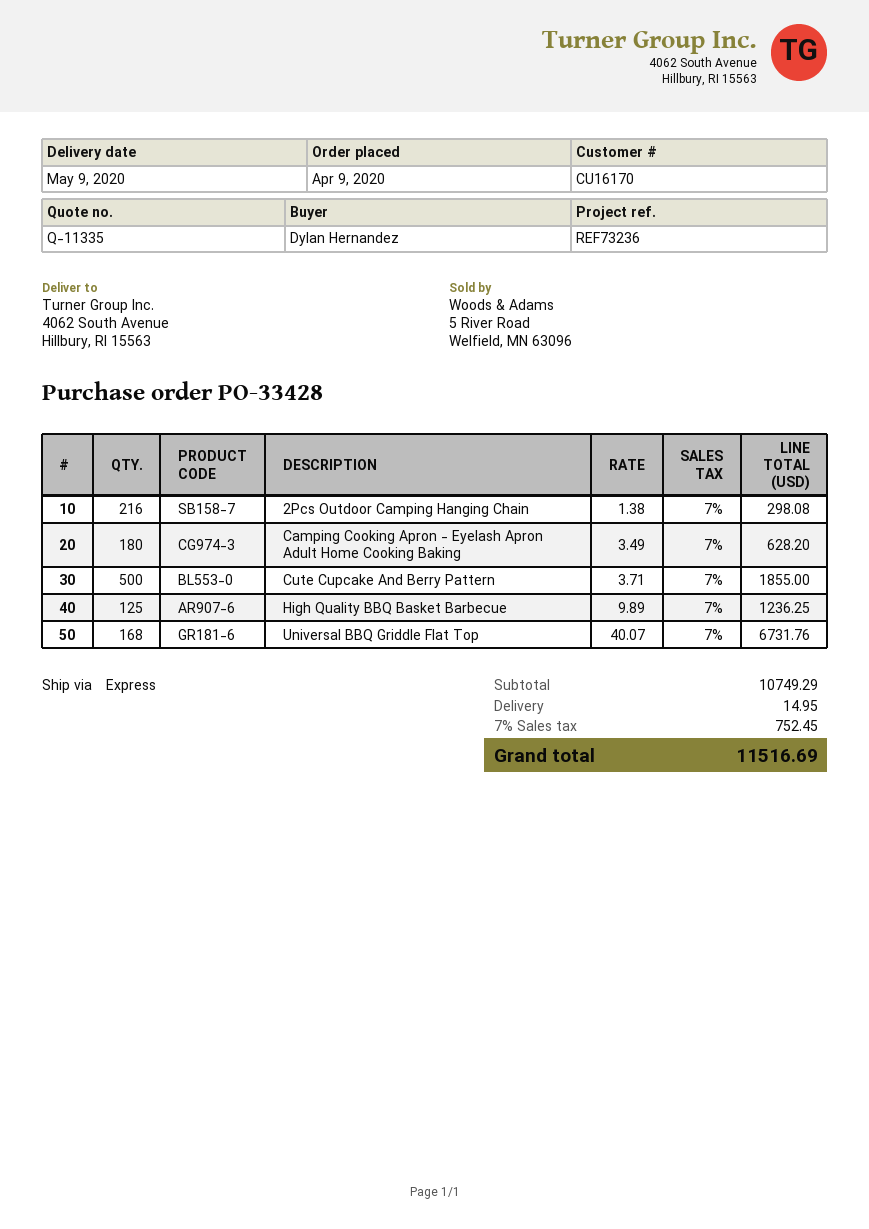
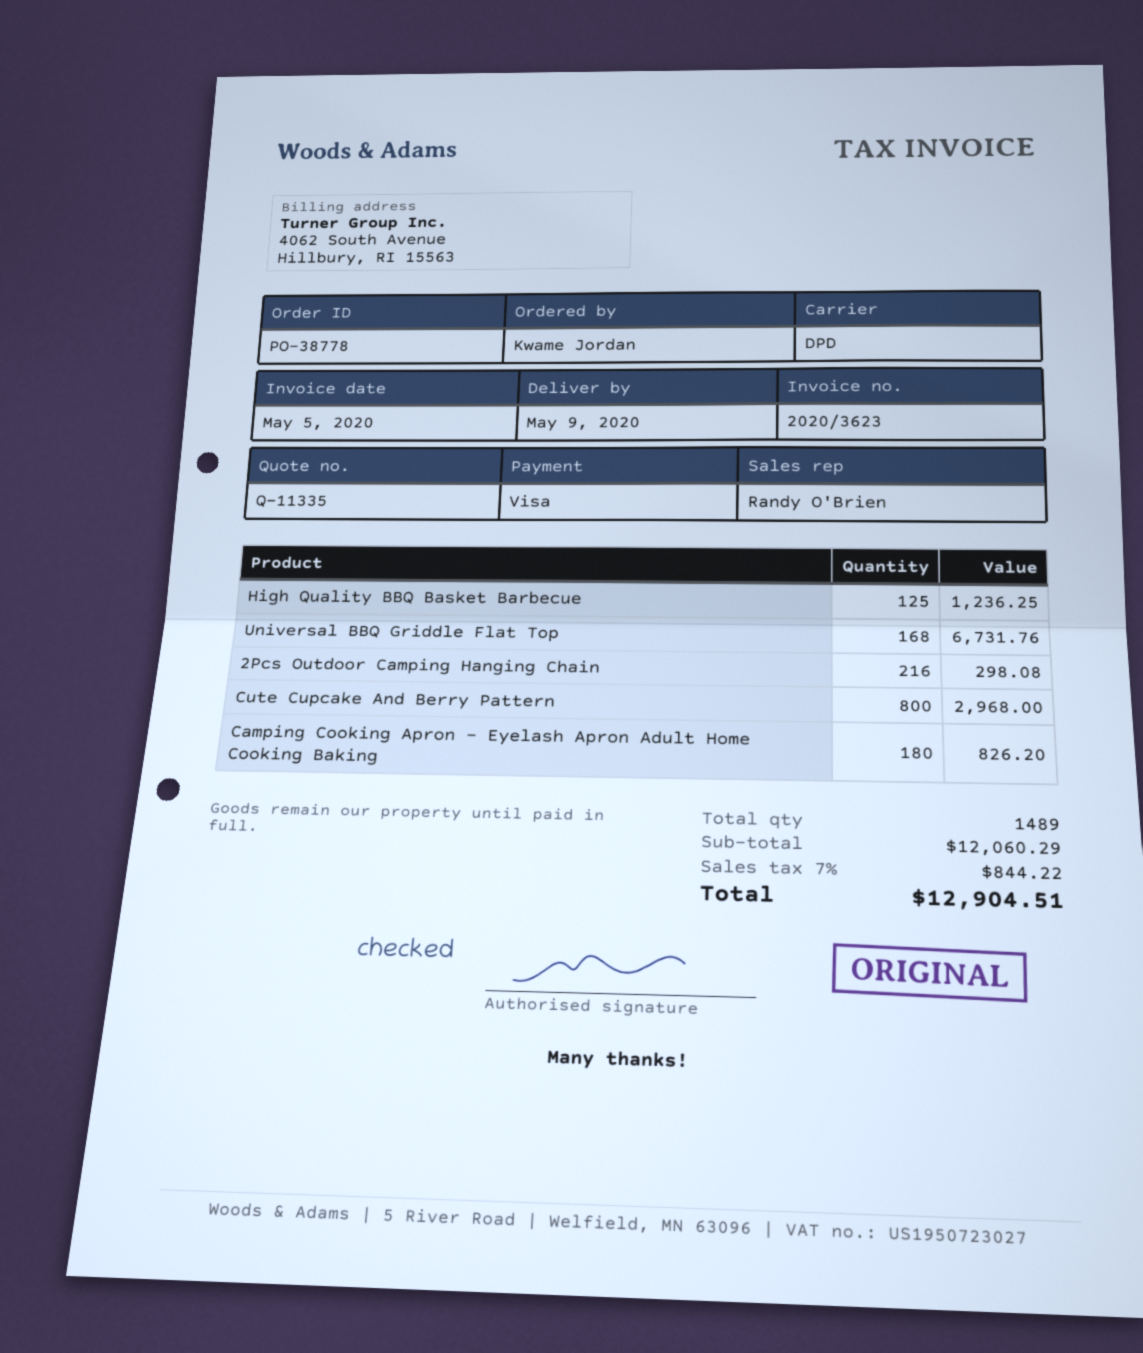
order number: PO-33428 -> PO-38778
ordered by: Dylan Hernandez -> Kwame Jordan
shipping method: express -> DPD
Camping Cooking Apron - Eyelash Apron Adult Home Cooking Baking: 180 for 628.20 -> 180 for 826.20
Cute Cupcake And Berry Pattern: 500 for 1855.00 -> 800 for 2968.00
subtotal: 10749.29 -> 12060.29
shipping: 14.95 -> none
tax: 7% = 752.45 -> 7% = 844.22
total: 11516.69 -> 12904.51

